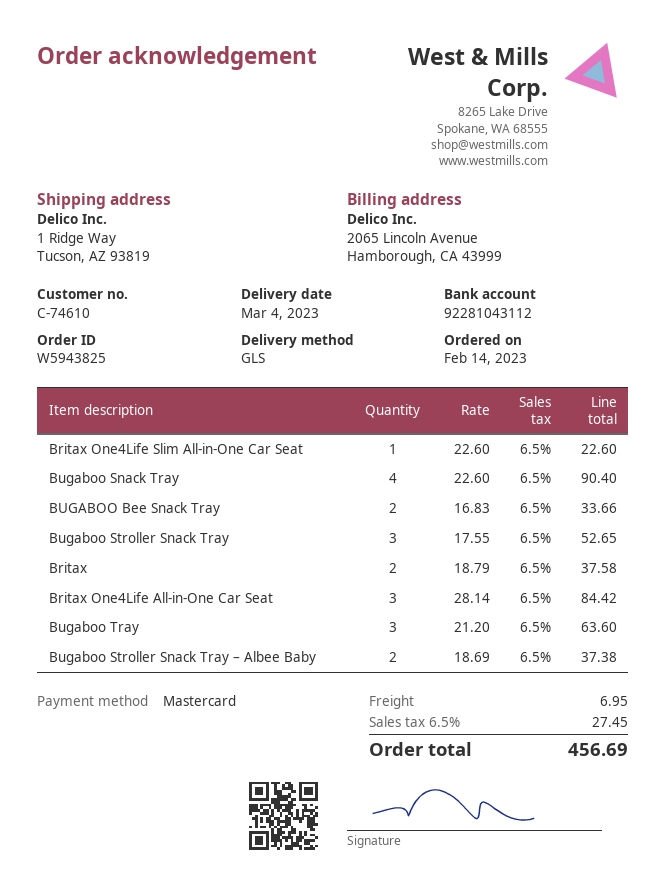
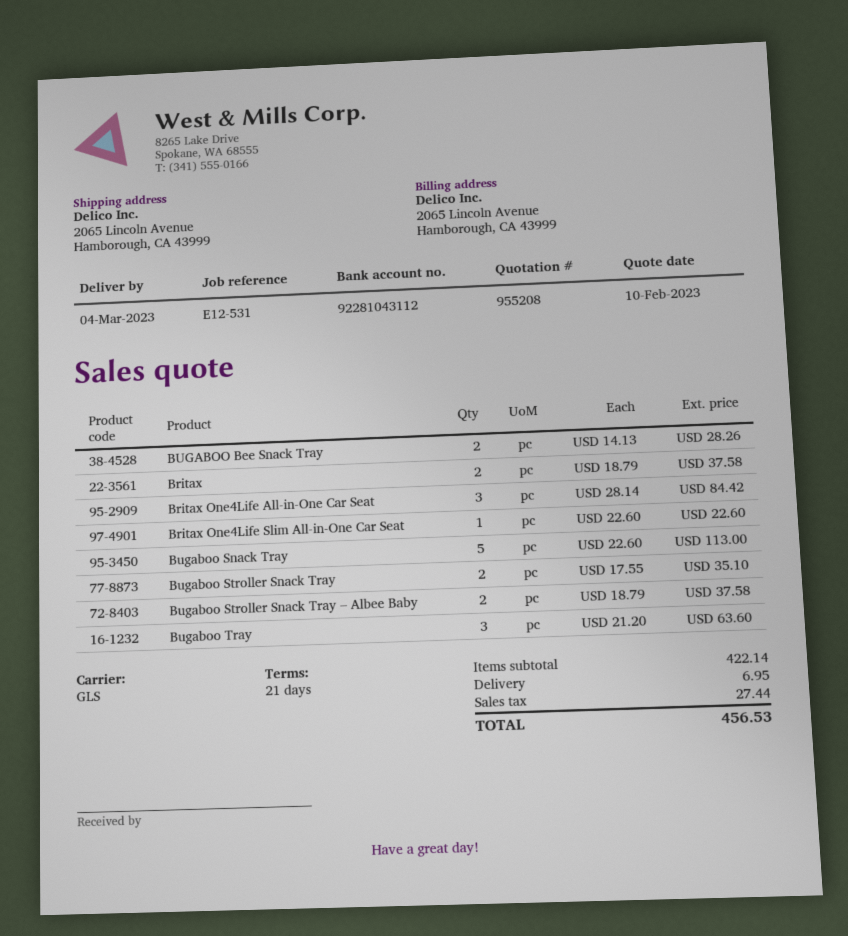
ship to: 1 Ridge Way, Tucson, AZ 93819 -> 2065 Lincoln Avenue, Hamborough, CA 43999
Bugaboo Snack Tray: 4 x 22.60 = 90.40 -> 5 x 22.60 = 113.00
BUGABOO Bee Snack Tray: 2 x 16.83 = 33.66 -> 2 x 14.13 = 28.26
Bugaboo Stroller Snack Tray: 3 x 17.55 = 52.65 -> 2 x 17.55 = 35.10
Bugaboo Stroller Snack Tray – Albee Baby: 2 x 18.69 = 37.38 -> 2 x 18.79 = 37.58
tax: 27.45 -> 27.44
total: 456.69 -> 456.53

